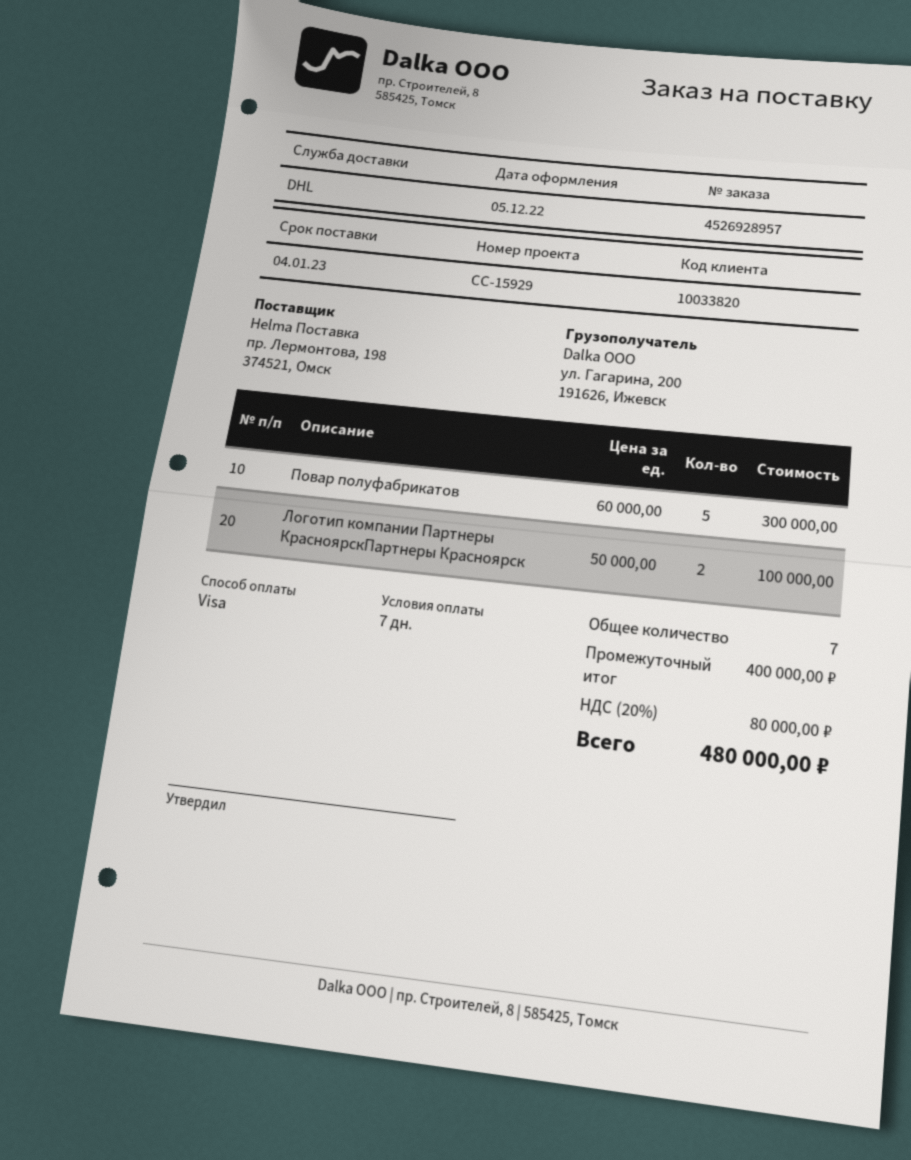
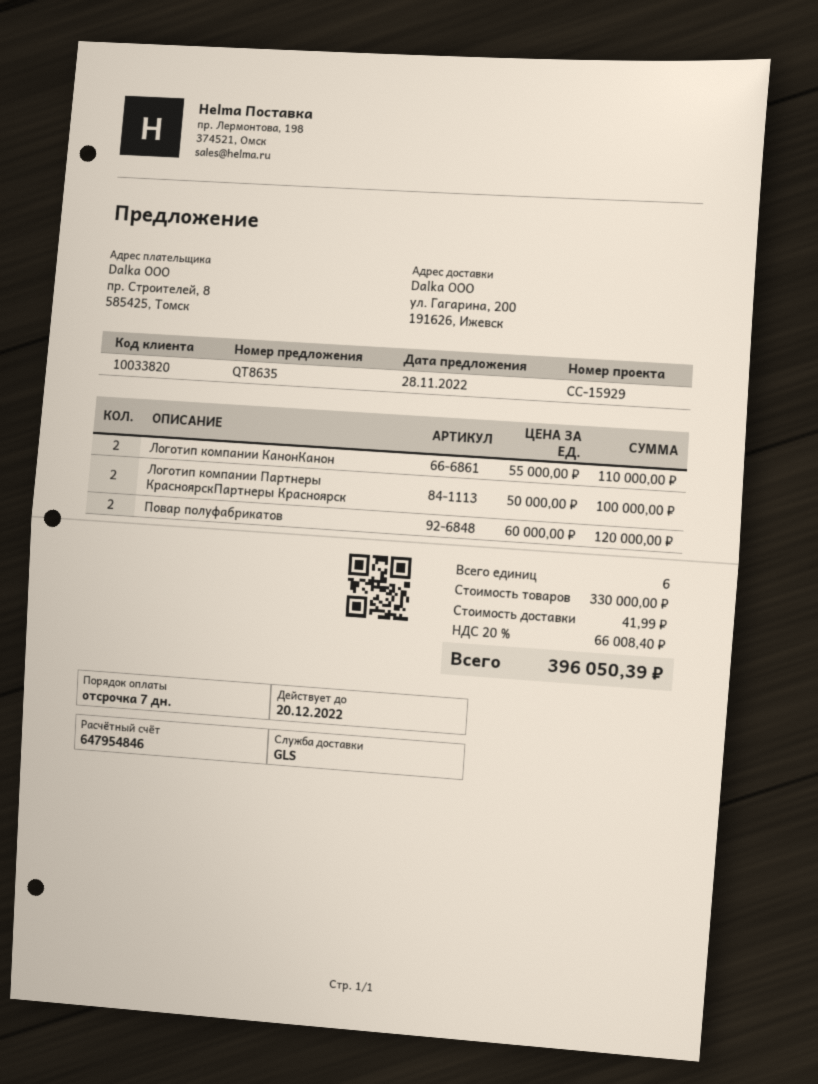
shipping method: DHL -> GLS
Повар полуфабрикатов: 5 x 60000.00 = 300000.00 -> 2 x 60000.00 = 120000.00
Логотип компании КанонКанон: none -> 2 x 55000.00 = 110000.00
total quantity: 7 -> 6
subtotal: 400000.00 -> 330000.00
shipping: none -> 41.99
tax: 20% = 80000.00 -> 20% = 66008.40
total: 480000.00 -> 396050.39

